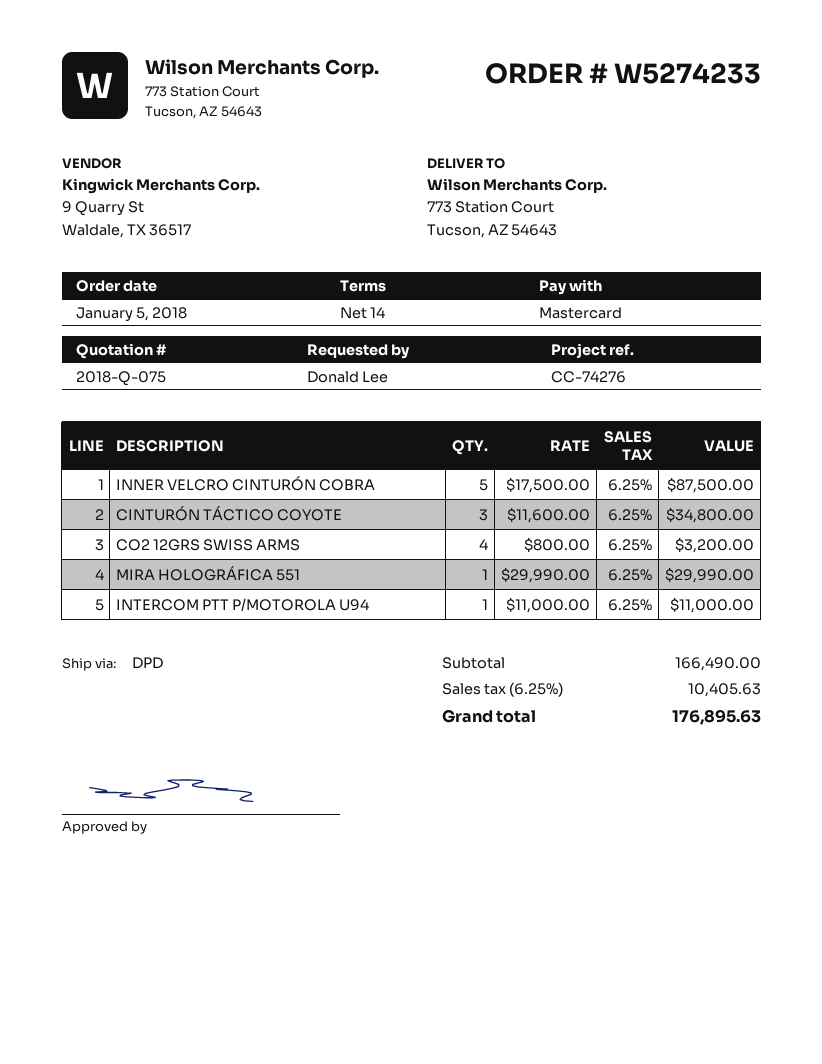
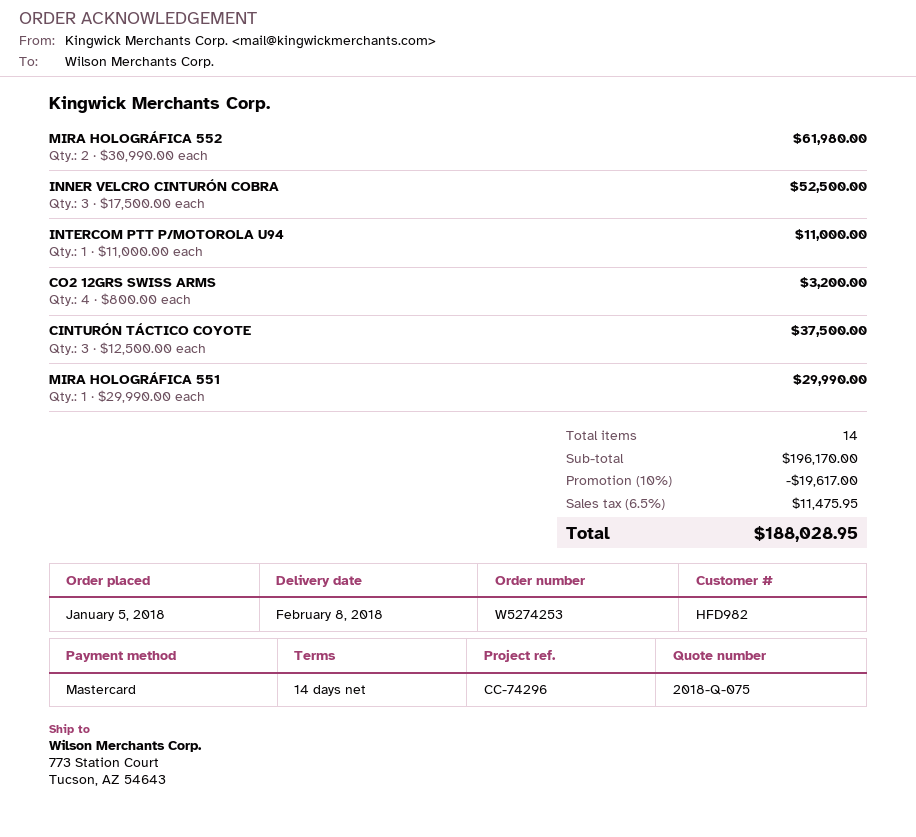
order number: W5274233 -> W5274253
reference: CC-74276 -> CC-74296
INNER VELCRO CINTURÓN COBRA: 5 x 17500.00 = 87500.00 -> 3 x 17500.00 = 52500.00
CINTURÓN TÁCTICO COYOTE: 3 x 11600.00 = 34800.00 -> 3 x 12500.00 = 37500.00
MIRA HOLOGRÁFICA 552: none -> 2 x 30990.00 = 61980.00
subtotal: 166490.00 -> 196170.00
discount: none -> 10% = 19617.00
tax: 6.25% = 10405.63 -> 6.5% = 11475.95
total: 176895.63 -> 188028.95

